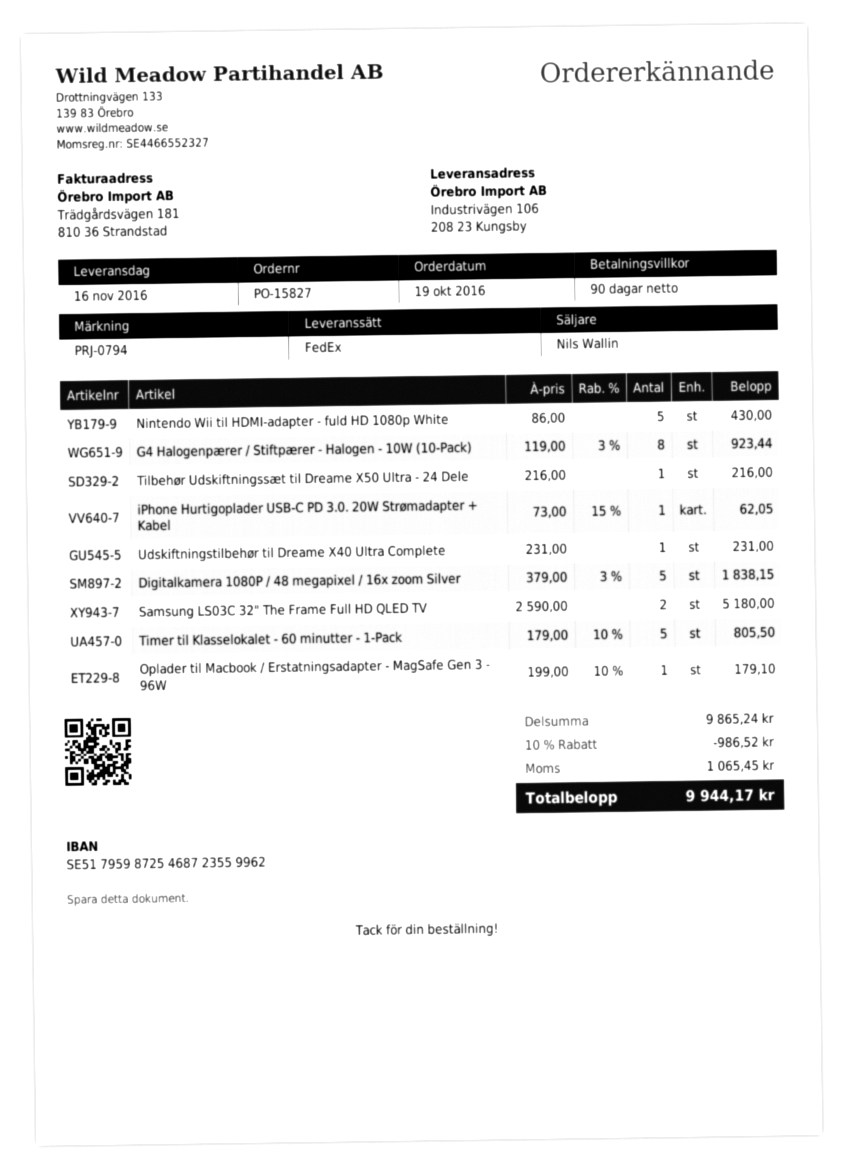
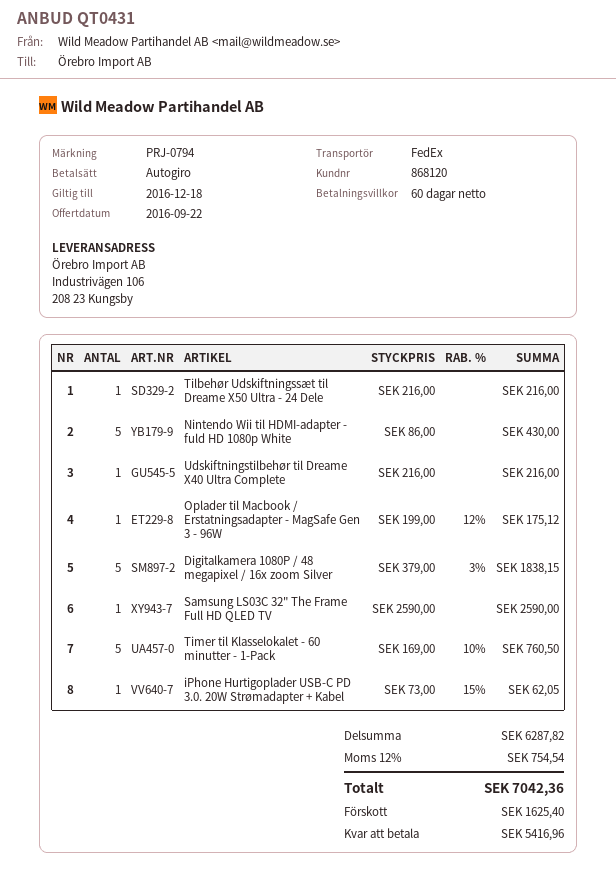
payment terms: 90 days -> 60 days
G4 Halogenpærer / Stiftpærer - Halogen - 10W (10-Pack): 8 x 119.00 - 3% = 923.44 -> none
Udskiftningstilbehør til Dreame X40 Ultra Complete: 1 x 231.00 = 231.00 -> 1 x 216.00 = 216.00
Samsung LS03C 32" The Frame Full HD QLED TV: 2 x 2590.00 = 5180.00 -> 1 x 2590.00 = 2590.00
Timer til Klasselokalet - 60 minutter - 1-Pack: 5 x 179.00 - 10% = 805.50 -> 5 x 169.00 - 10% = 760.50
Oplader til Macbook / Erstatningsadapter - MagSafe Gen 3 - 96W: 1 x 199.00 - 10% = 179.10 -> 1 x 199.00 - 12% = 175.12
subtotal: 9865.24 -> 6287.82
discount: 10% = 986.52 -> none
tax: 1065.45 -> 754.54
total: 9944.17 -> 7042.36

